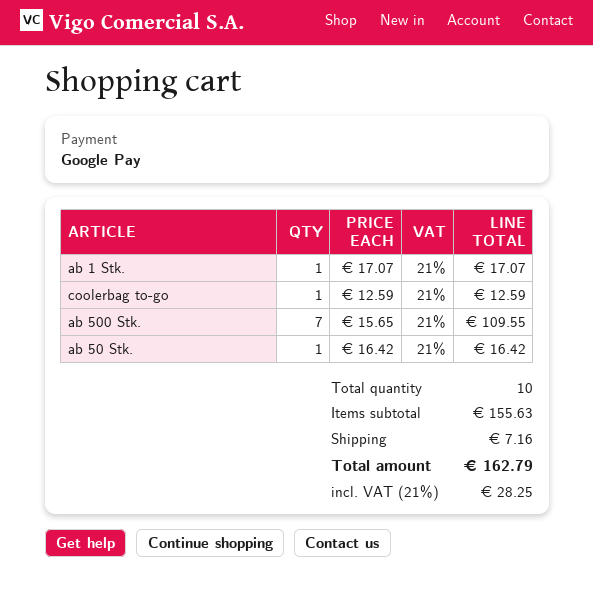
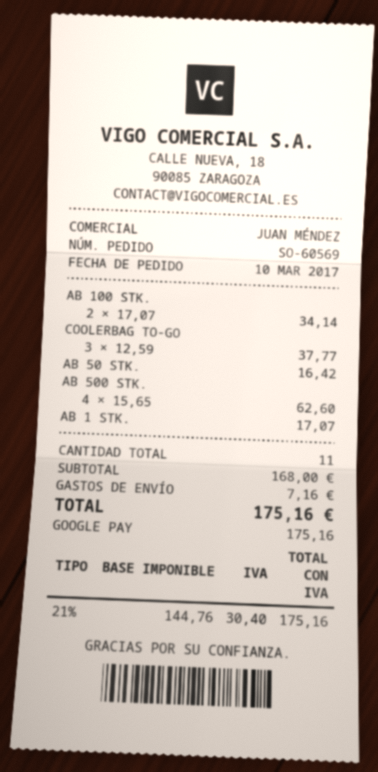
coolerbag to-go: 1 x 12.59 = 12.59 -> 3 x 12.59 = 37.77
ab 500 Stk.: 7 x 15.65 = 109.55 -> 4 x 15.65 = 62.60
AB 100 STK.: none -> 2 x 17.07 = 34.14
total quantity: 10 -> 11
subtotal: 155.63 -> 168.00
tax: 21% = 28.25 -> 21% = 30.40
total: 162.79 -> 175.16

